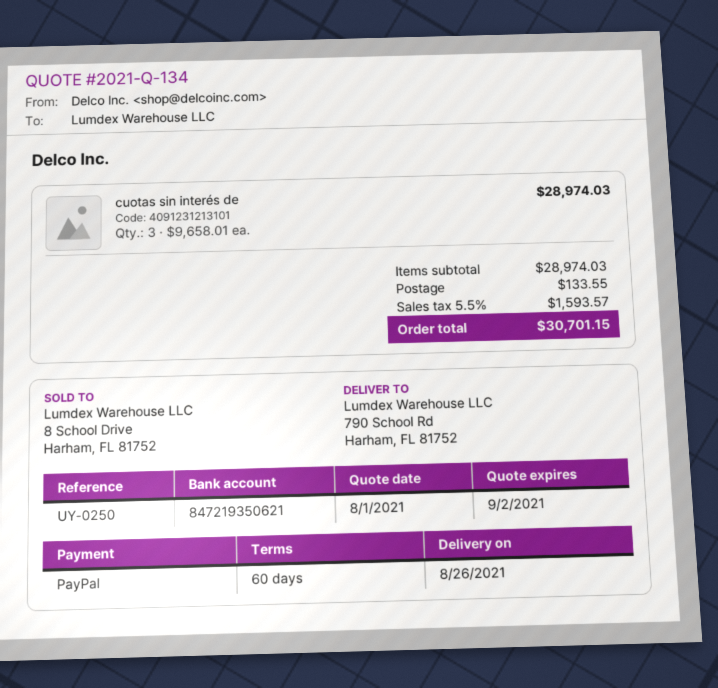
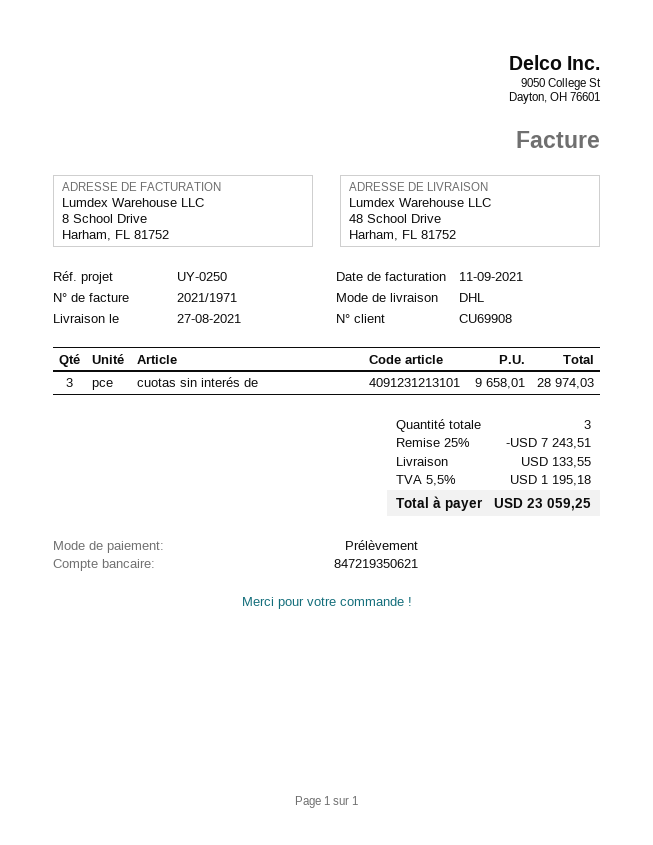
delivery date: 2021-08-26 -> 2021-08-27
payment method: PayPal -> direct debit
ship to: 790 School Rd, Harham, FL 81752 -> 48 School Drive, Harham, FL 81752
discount: none -> 25% = 7243.51
tax: 5.5% = 1593.57 -> 5.5% = 1195.18
total: 30701.15 -> 23059.25

